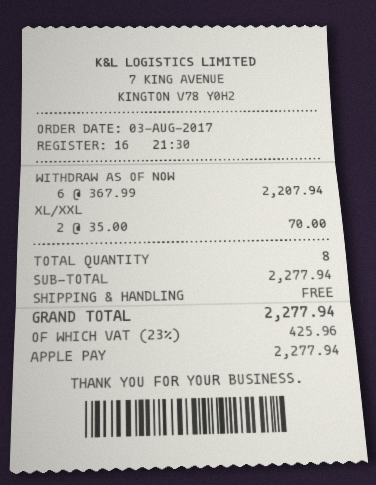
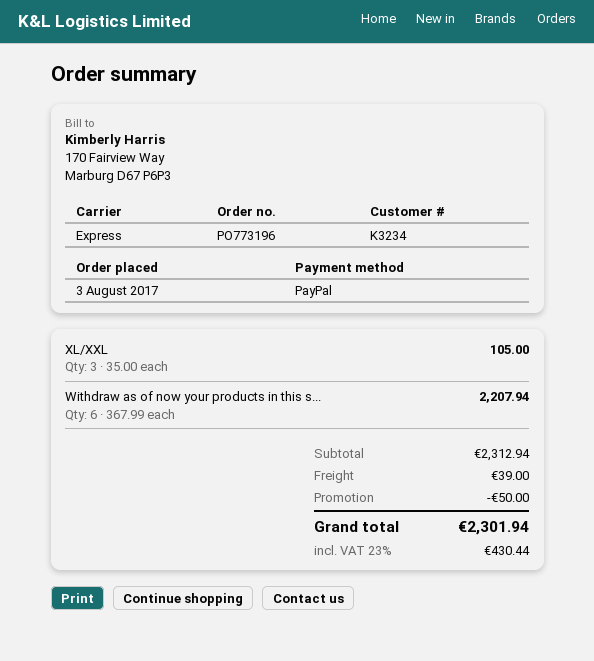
payment method: Apple Pay -> PayPal
XL/XXL: 2 x 35.00 = 70.00 -> 3 x 35.00 = 105.00
subtotal: 2277.94 -> 2312.94
discount: none -> 50.00
shipping: 0.00 -> 39.00
tax: 23% = 425.96 -> 23% = 430.44
total: 2277.94 -> 2301.94

